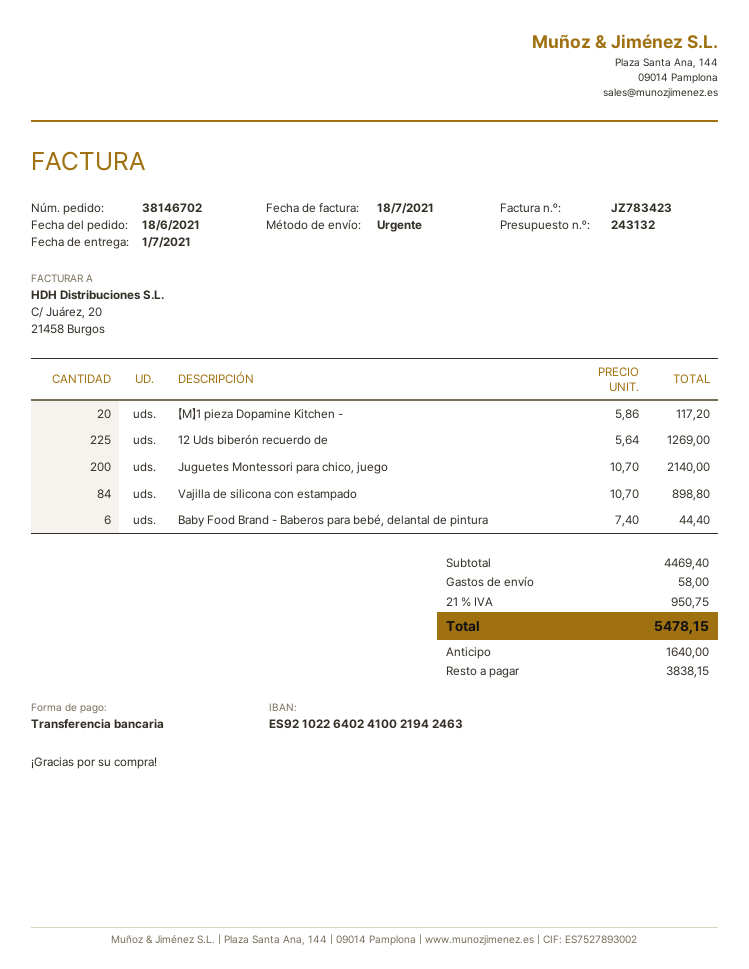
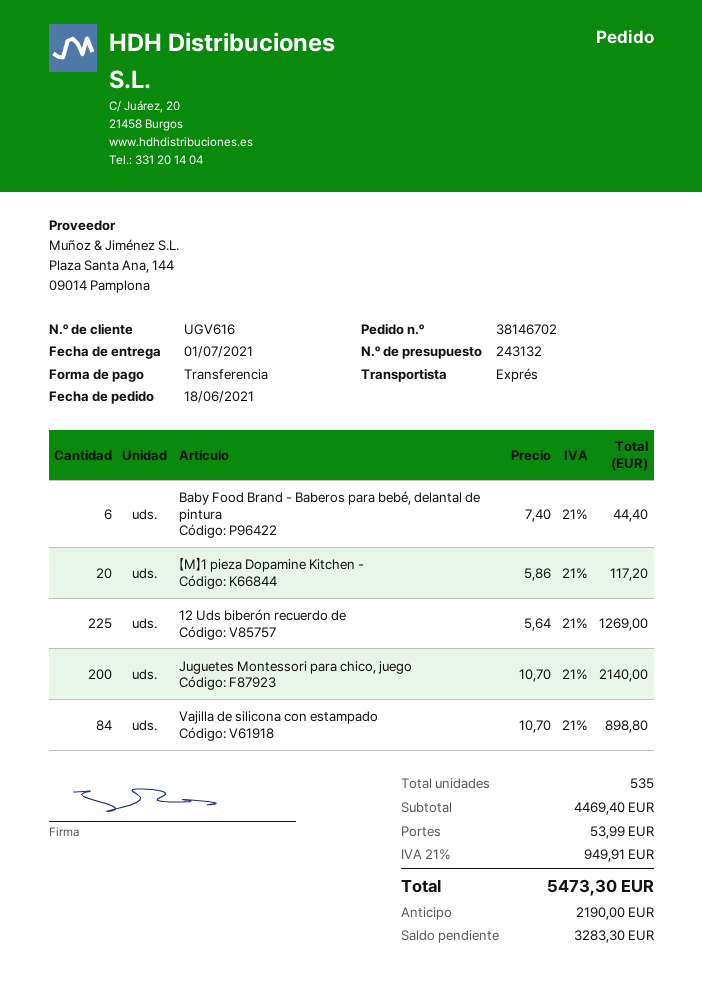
shipping: 58.00 -> 53.99
tax: 21% = 950.75 -> 21% = 949.91
total: 5478.15 -> 5473.30
deposit: 1640.00 -> 2190.00
balance: 3838.15 -> 3283.30

